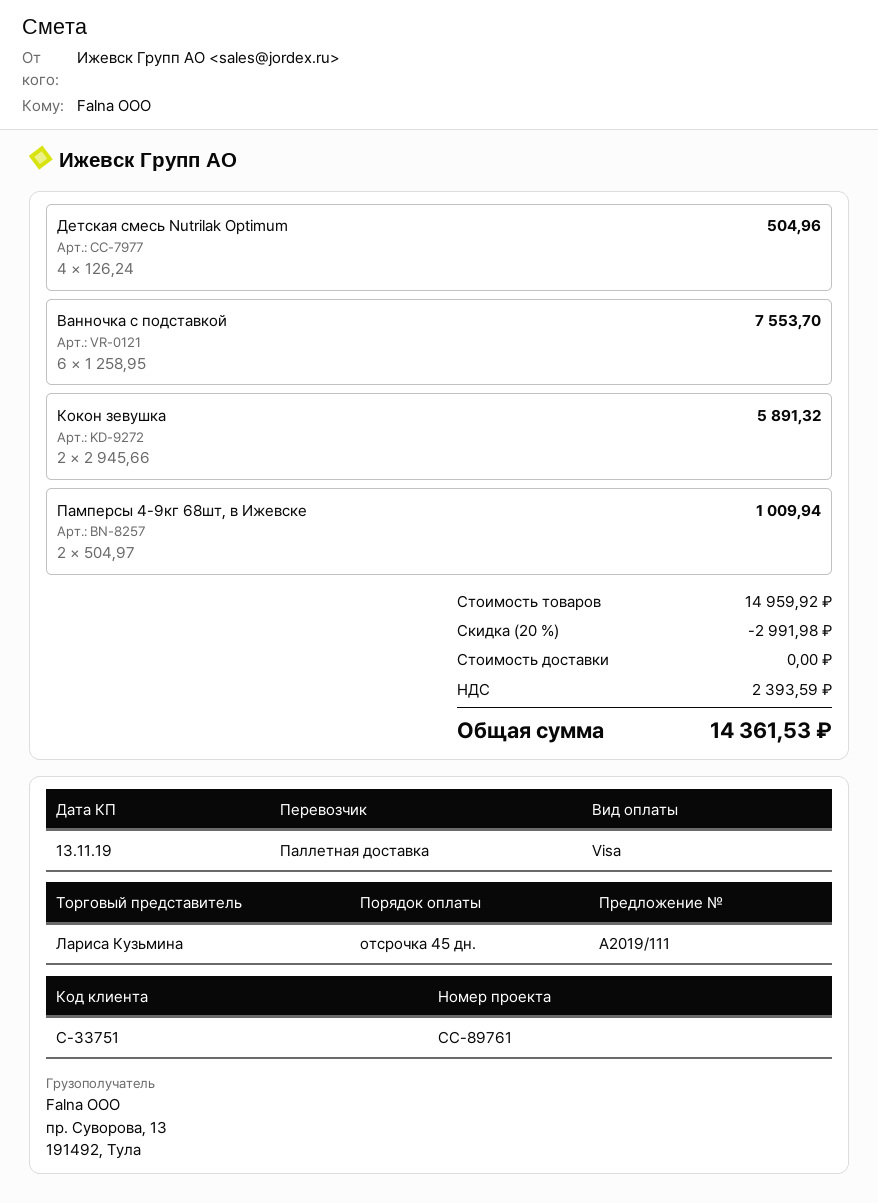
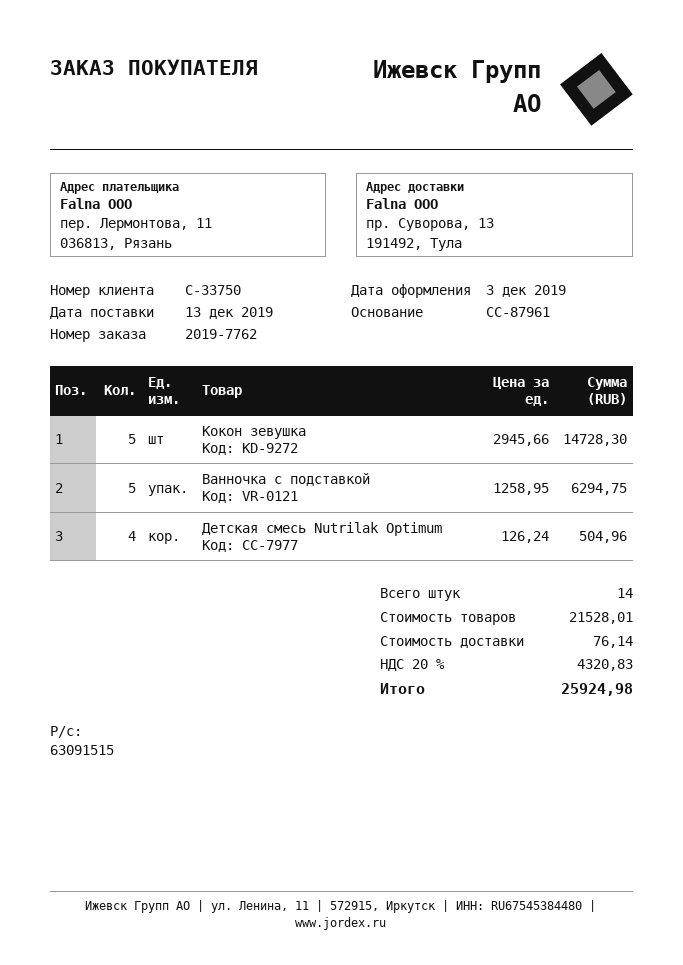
customer number: C-33751 -> C-33750
reference: CC-89761 -> CC-87961
Ванночка с подставкой: 6 x 1258.95 = 7553.70 -> 5 x 1258.95 = 6294.75
Кокон зевушка: 2 x 2945.66 = 5891.32 -> 5 x 2945.66 = 14728.30
Памперсы 4-9кг 68шт, в Ижевске: 2 x 504.97 = 1009.94 -> none
subtotal: 14959.92 -> 21528.01
discount: 20% = 2991.98 -> none
shipping: 0.00 -> 76.14
tax: 2393.59 -> 4320.83
total: 14361.53 -> 25924.98

